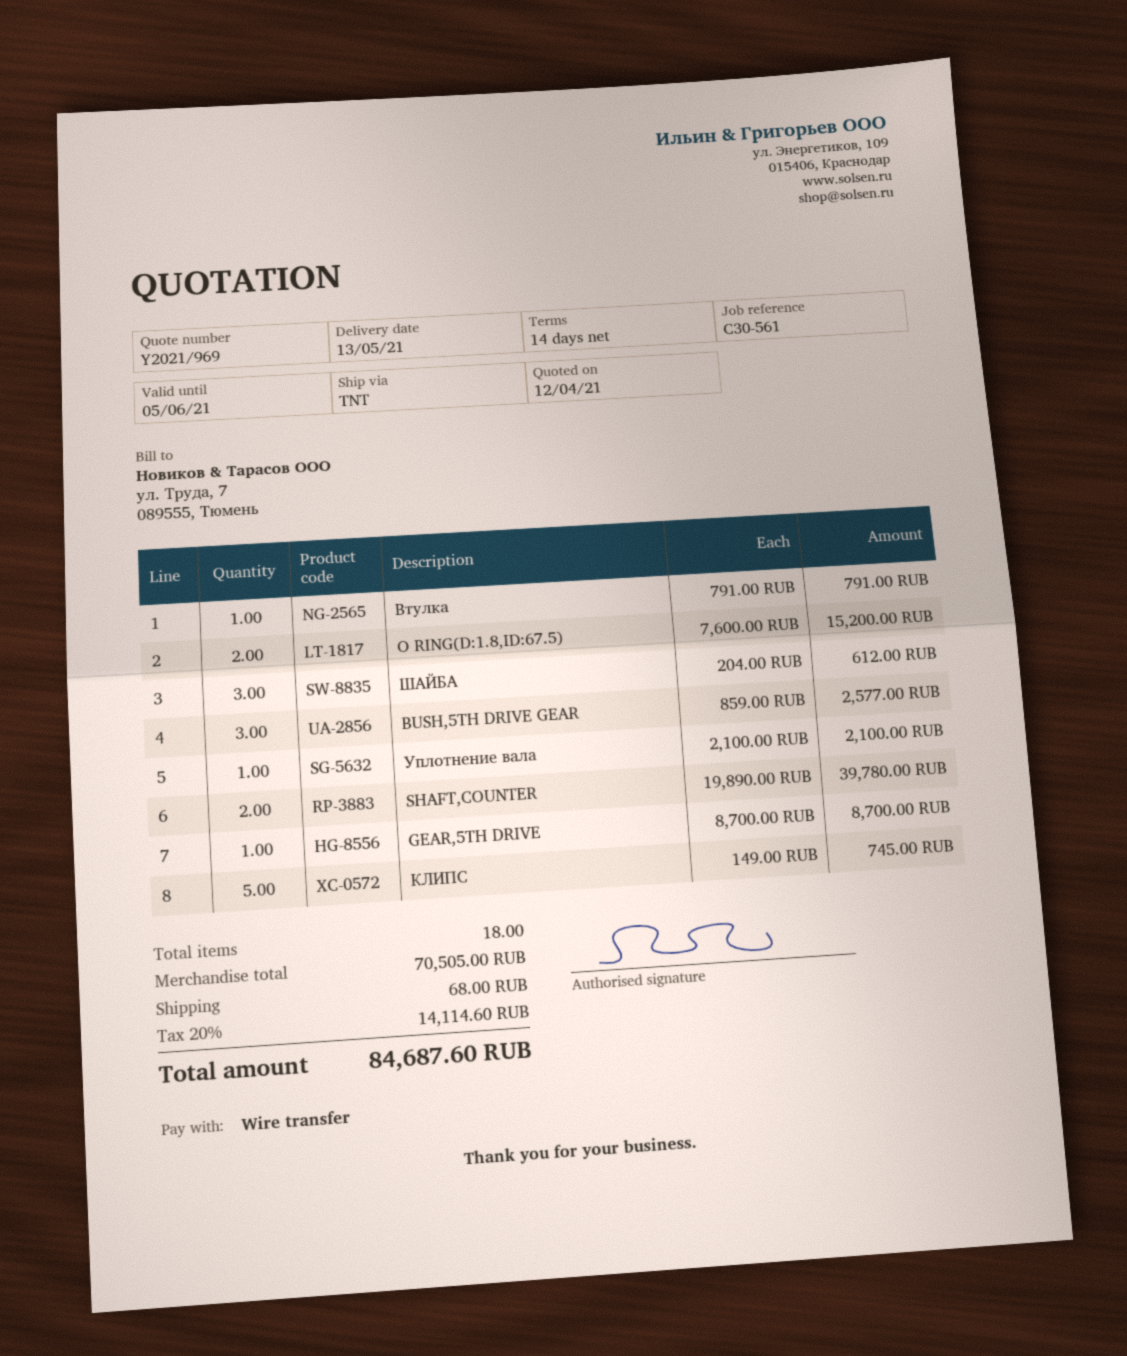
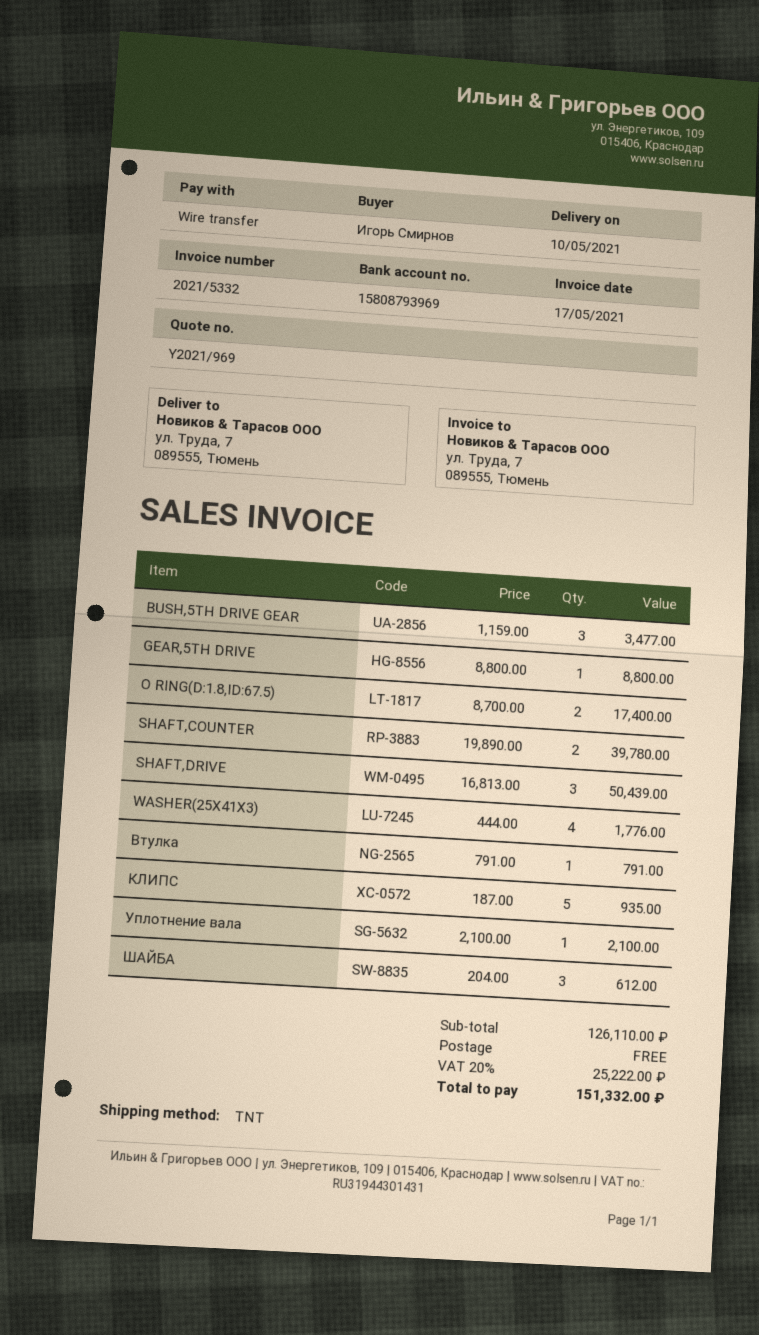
delivery date: 2021-05-13 -> 2021-05-10
O RING(D:1.8,ID:67.5): 2 x 7600.00 = 15200.00 -> 2 x 8700.00 = 17400.00
BUSH,5TH DRIVE GEAR: 3 x 859.00 = 2577.00 -> 3 x 1159.00 = 3477.00
GEAR,5TH DRIVE: 1 x 8700.00 = 8700.00 -> 1 x 8800.00 = 8800.00
КЛИПС: 5 x 149.00 = 745.00 -> 5 x 187.00 = 935.00
SHAFT,DRIVE: none -> 3 x 16813.00 = 50439.00
WASHER(25X41X3): none -> 4 x 444.00 = 1776.00
subtotal: 70505.00 -> 126110.00
shipping: 68.00 -> 0.00
tax: 20% = 14114.60 -> 20% = 25222.00
total: 84687.60 -> 151332.00

